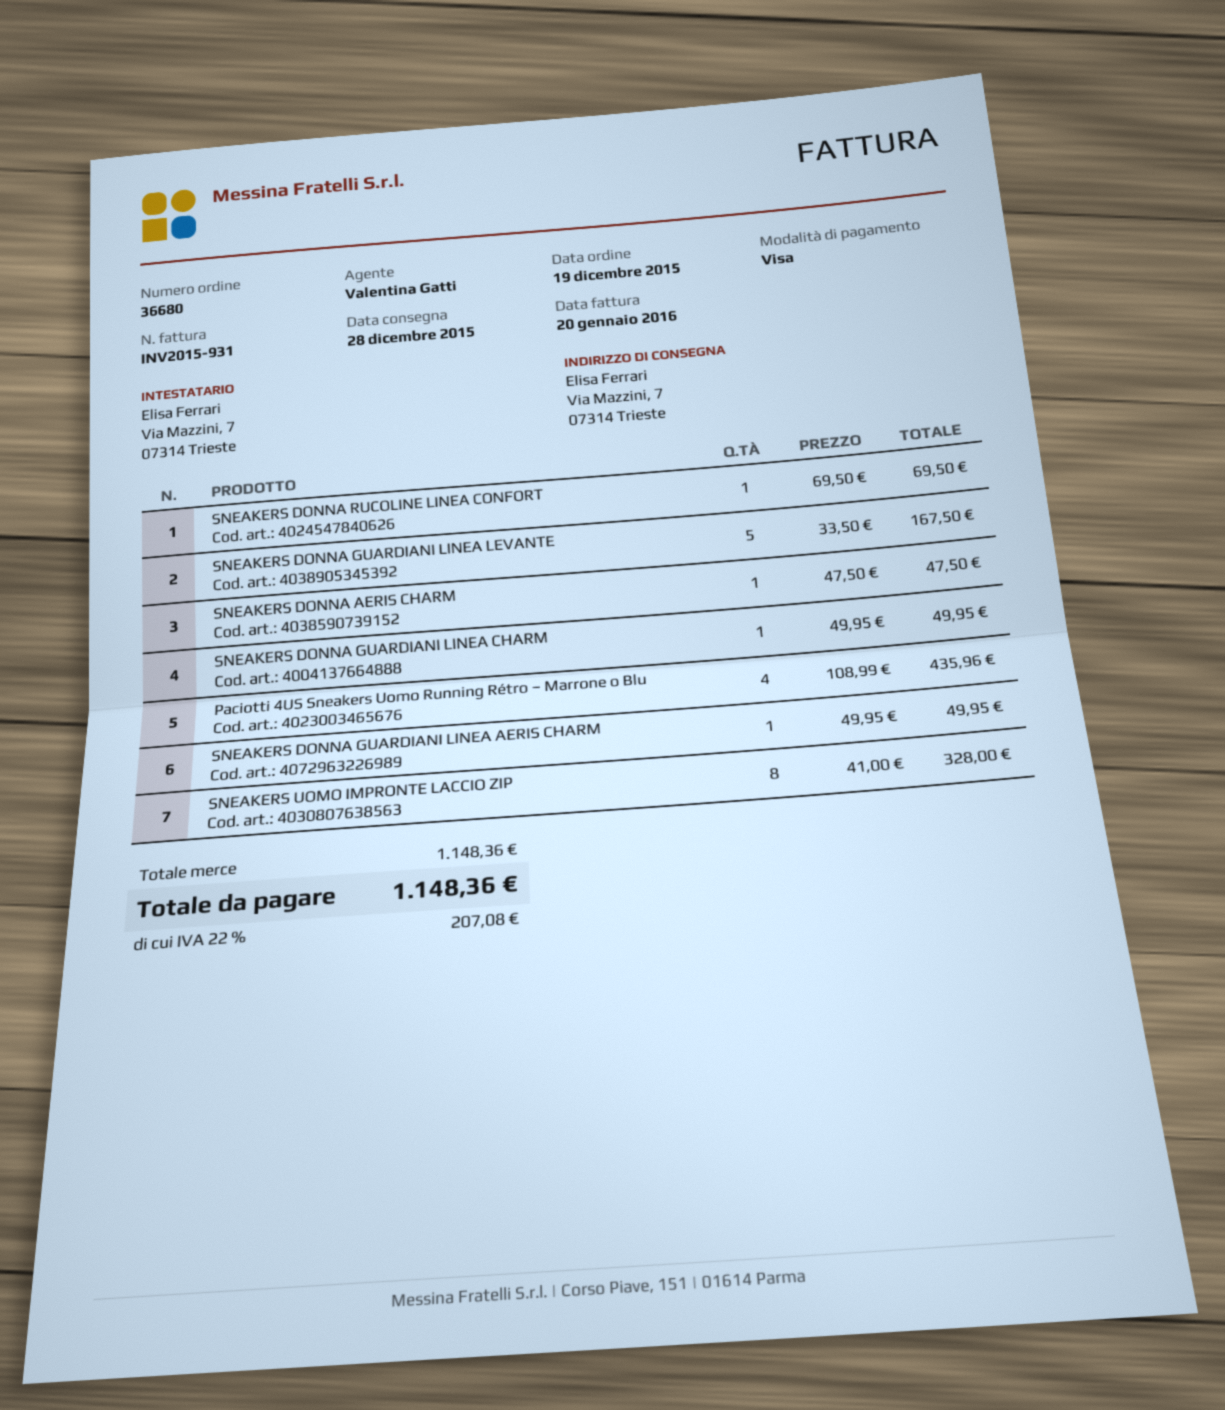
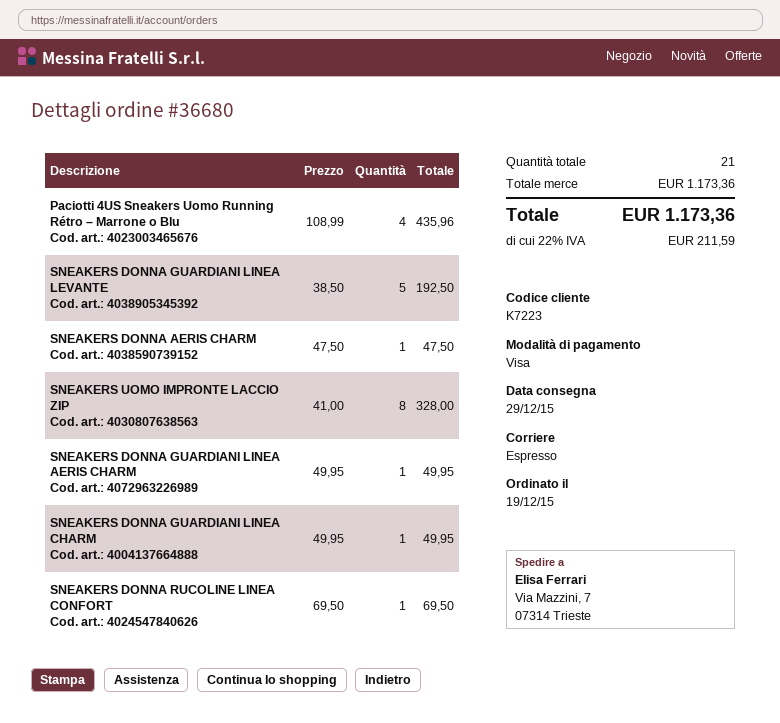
delivery date: 2015-12-28 -> 2015-12-29
SNEAKERS DONNA GUARDIANI LINEA LEVANTE: 5 x 33.50 = 167.50 -> 5 x 38.50 = 192.50
subtotal: 1148.36 -> 1173.36
tax: 22% = 207.08 -> 22% = 211.59
total: 1148.36 -> 1173.36

